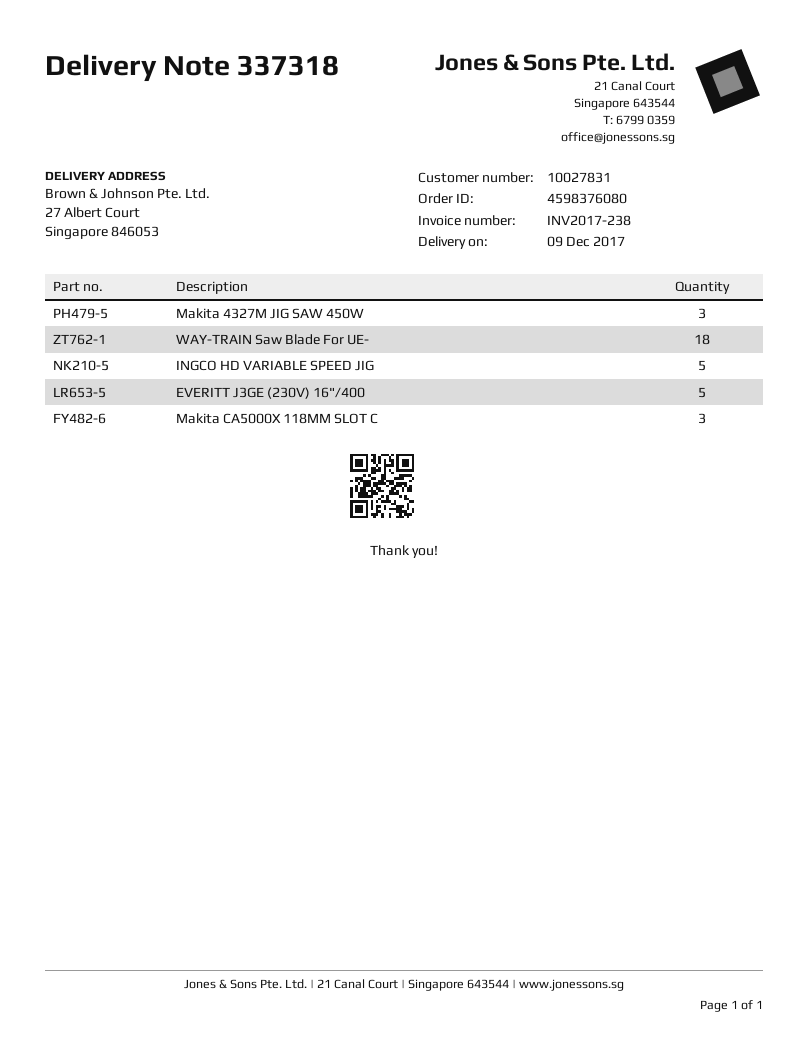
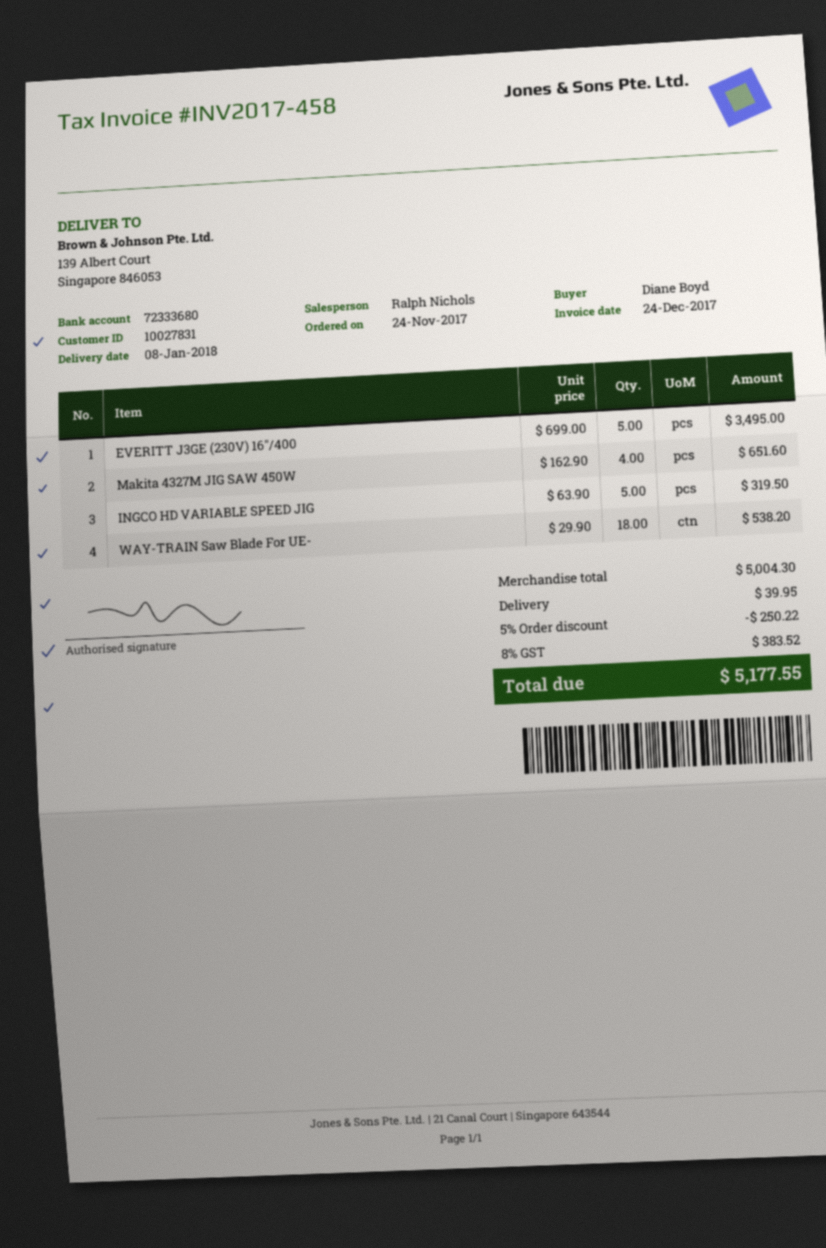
delivery date: 2017-12-09 -> 2018-01-08
invoice number: INV2017-238 -> INV2017-458
ship to: 27 Albert Court, Singapore 846053 -> 139 Albert Court, Singapore 846053
Makita 4327M JIG SAW 450W: 3 -> 4
Makita CA5000X 118MM SLOT C: 3 -> none

